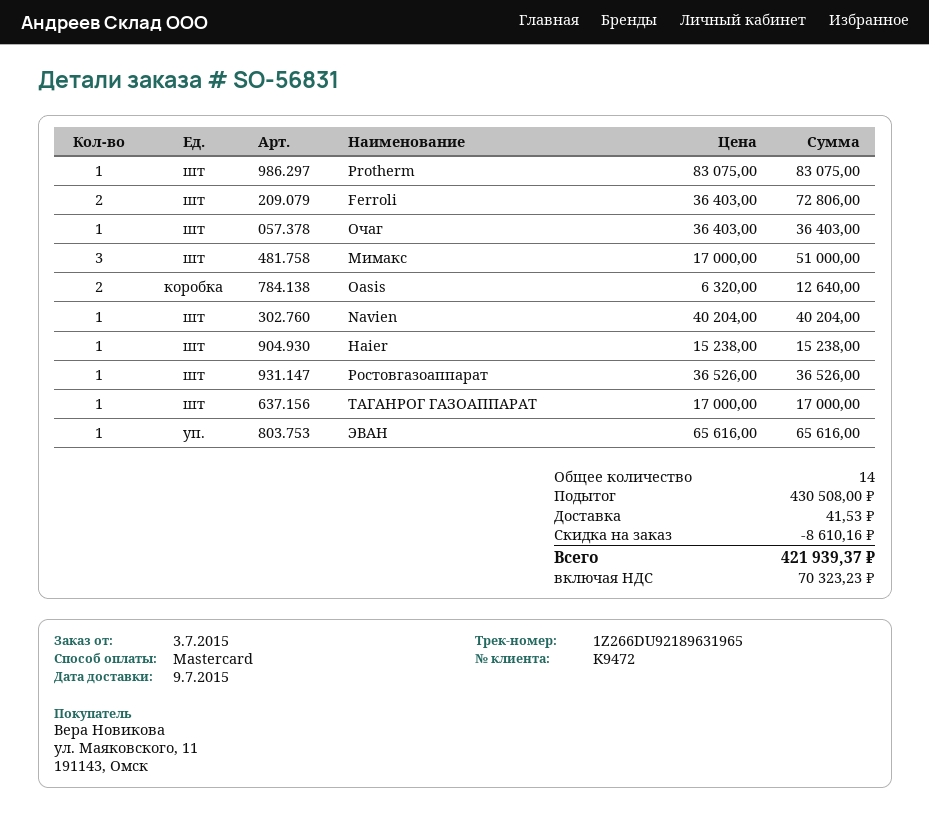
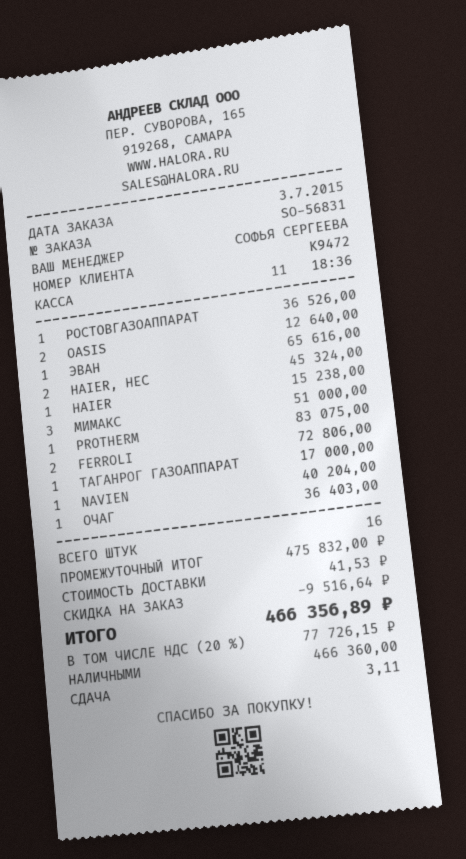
payment method: Mastercard -> cash
HAIER, HEC: none -> 2 for 45324.00
total quantity: 14 -> 16
subtotal: 430508.00 -> 475832.00
discount: 8610.16 -> 9516.64
tax: 70323.23 -> 77726.15
total: 421939.37 -> 466356.89

